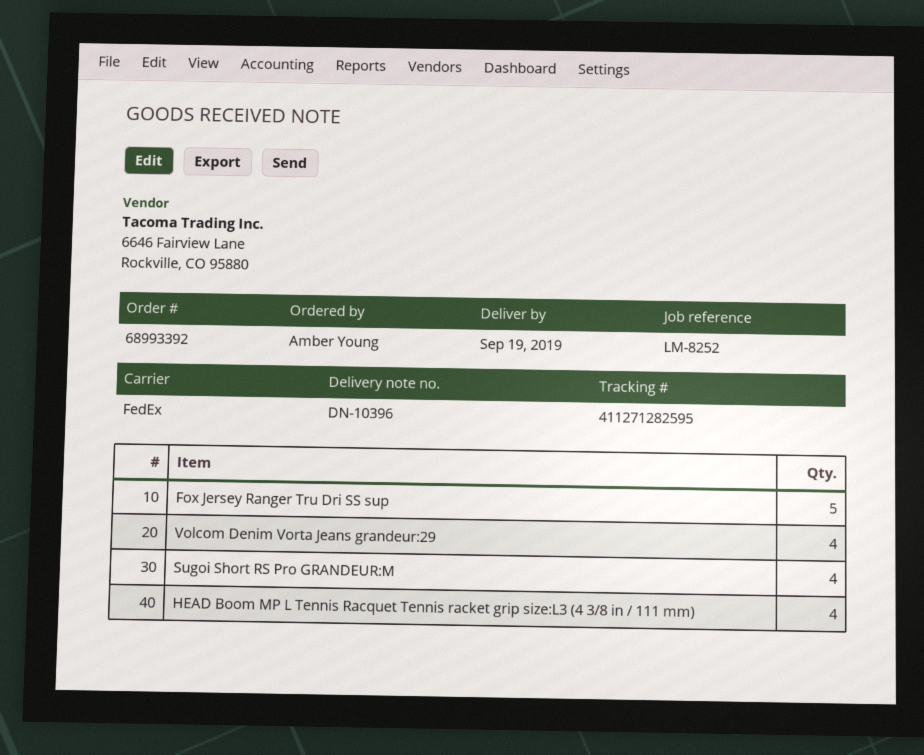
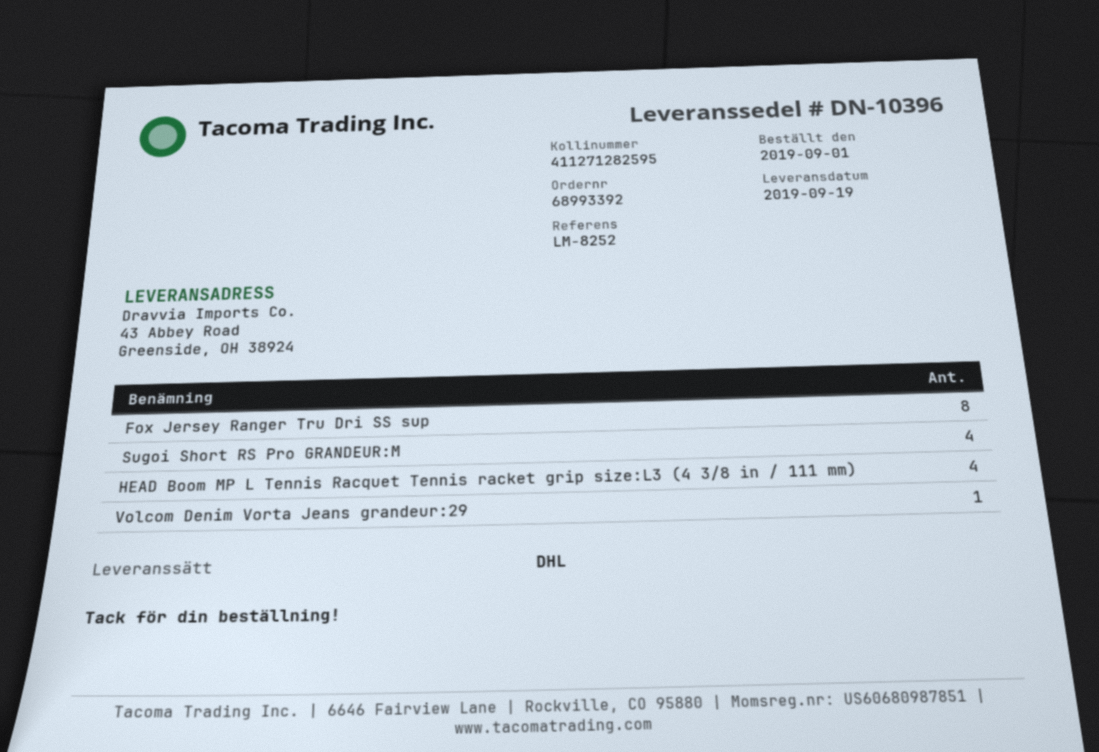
shipping method: FedEx -> DHL
Fox Jersey Ranger Tru Dri SS sup: 5 -> 8
Volcom Denim Vorta Jeans grandeur:29: 4 -> 1

